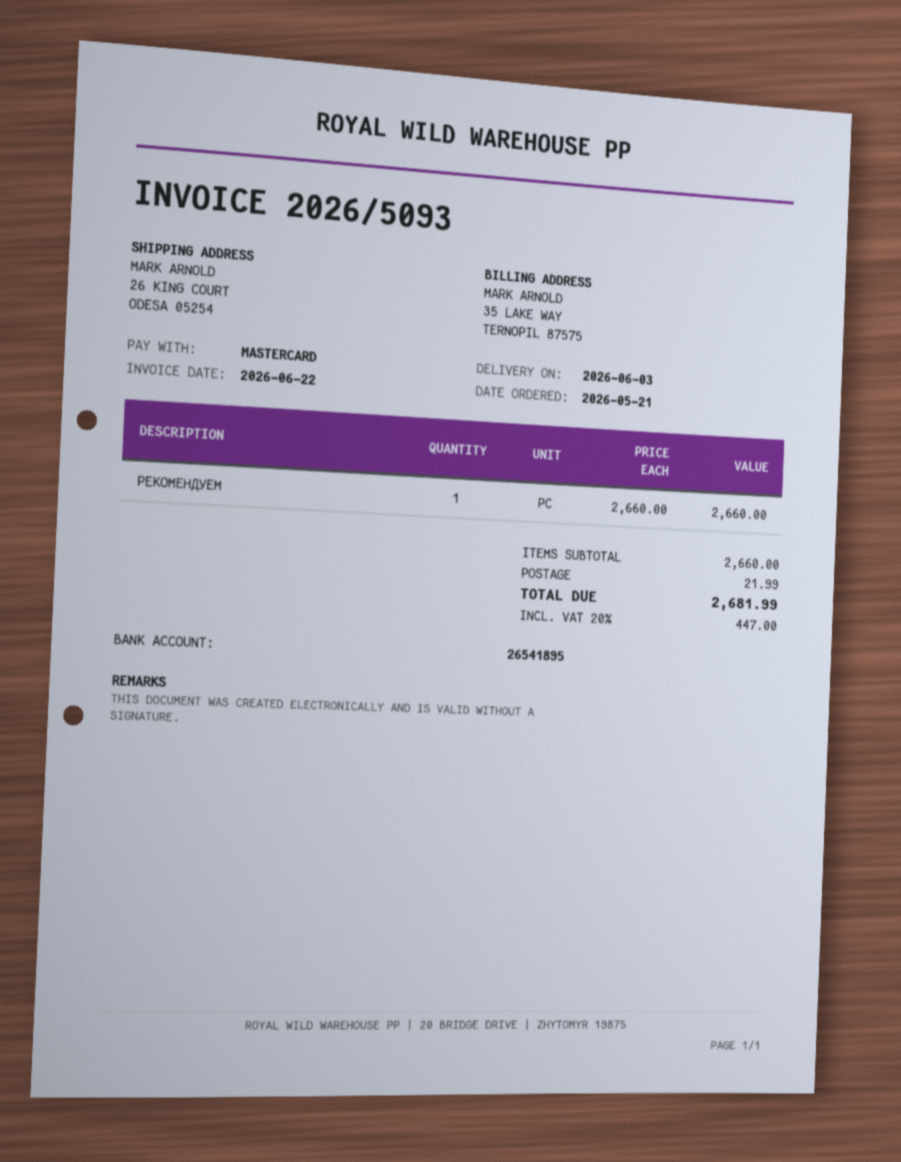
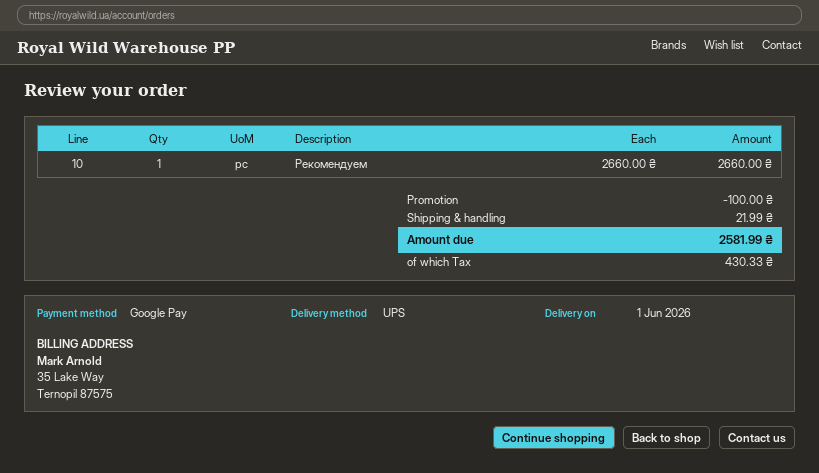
delivery date: 2026-06-03 -> 2026-06-01
payment method: Mastercard -> Google Pay
discount: none -> 100.00
tax: 447.00 -> 430.33
total: 2681.99 -> 2581.99

